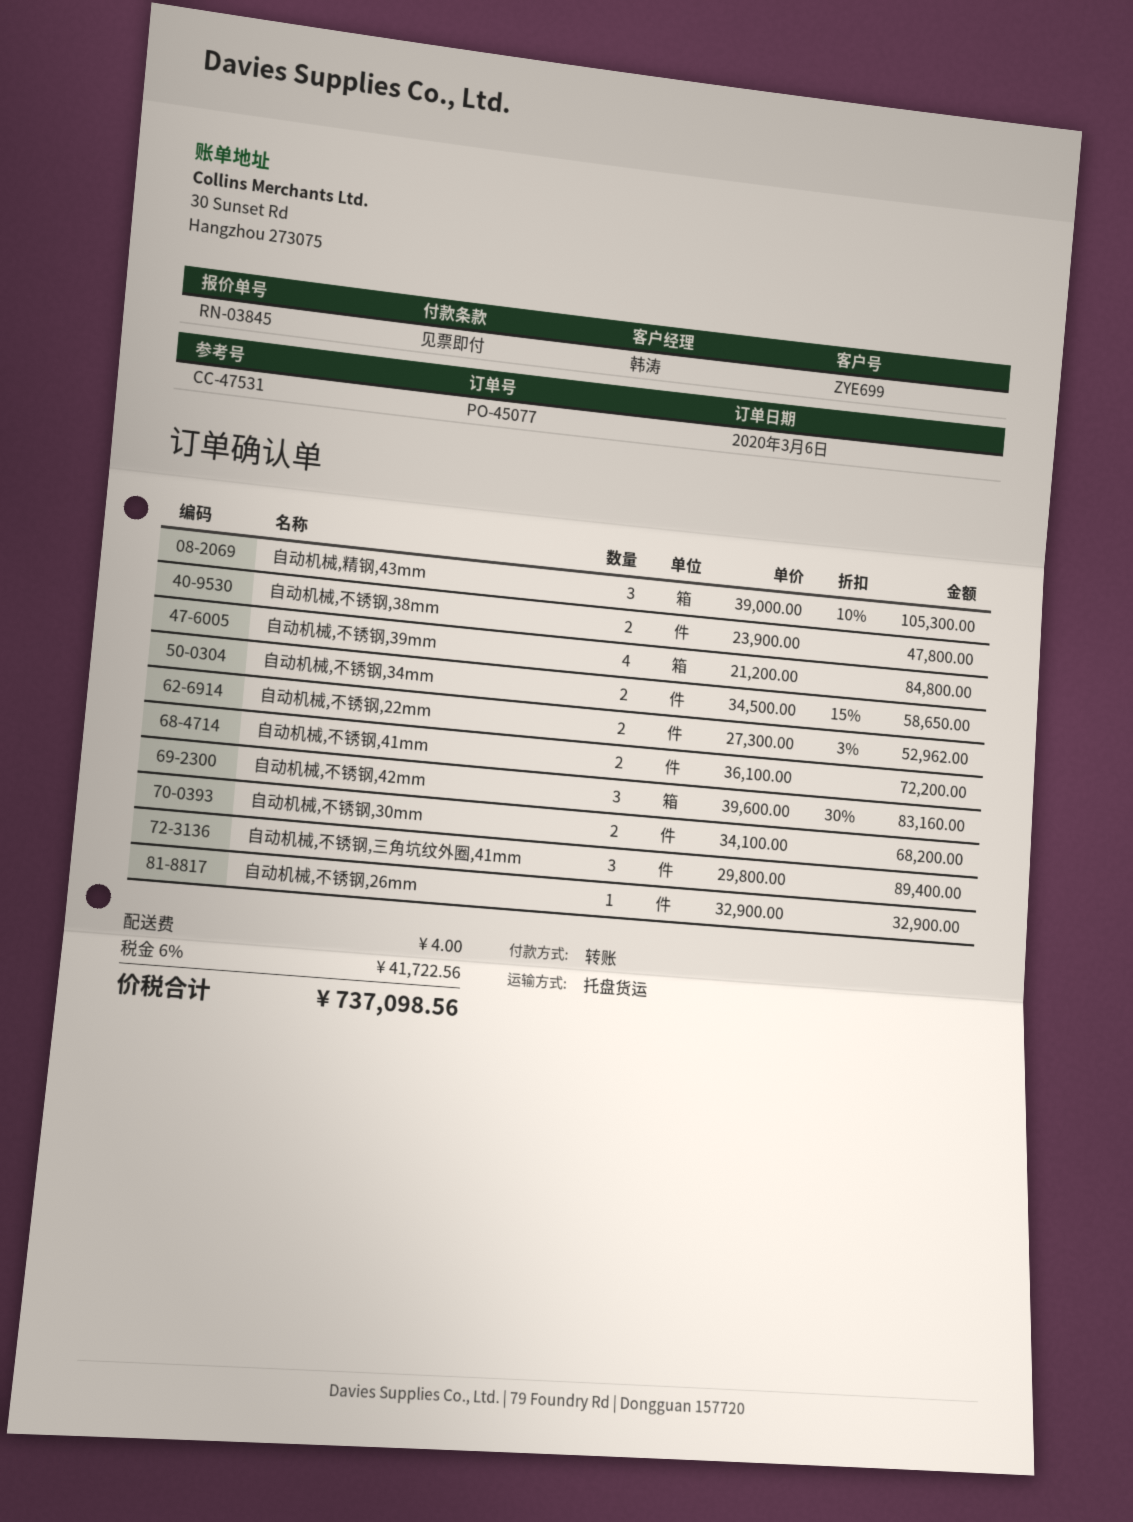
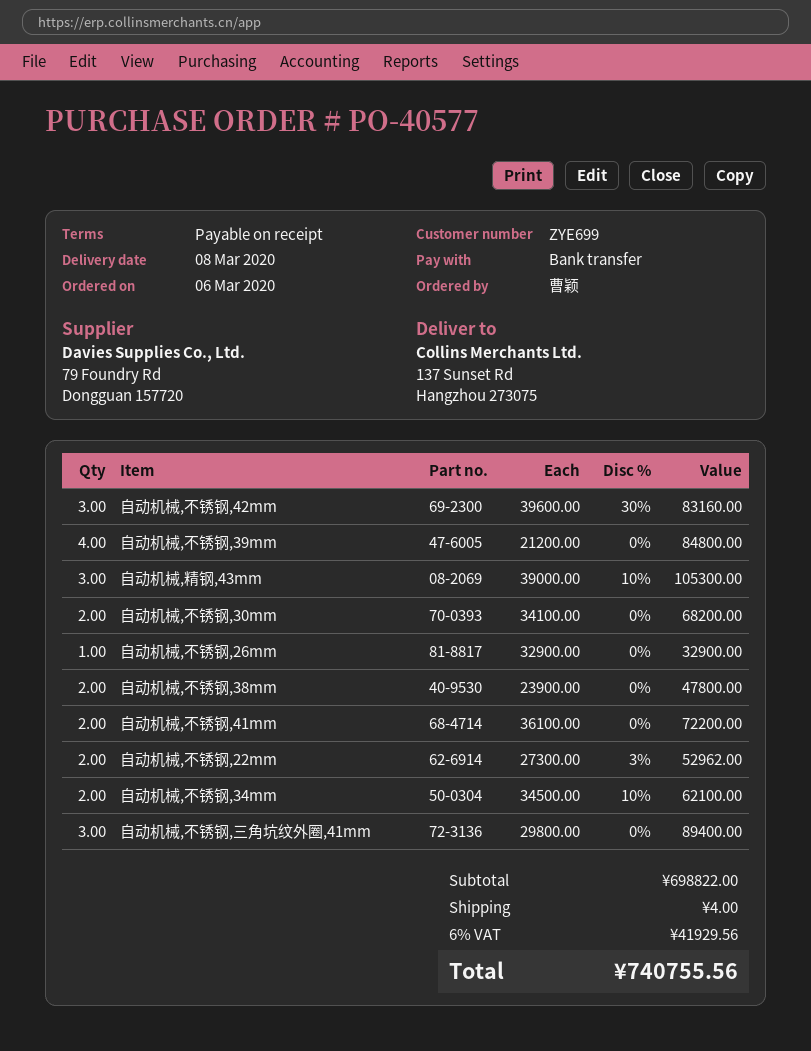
order number: PO-45077 -> PO-40577
自动机械,不锈钢,34mm: 2 x 34500.00 - 15% = 58650.00 -> 2 x 34500.00 - 10% = 62100.00
tax: 6% = 41722.56 -> 6% = 41929.56
total: 737098.56 -> 740755.56

